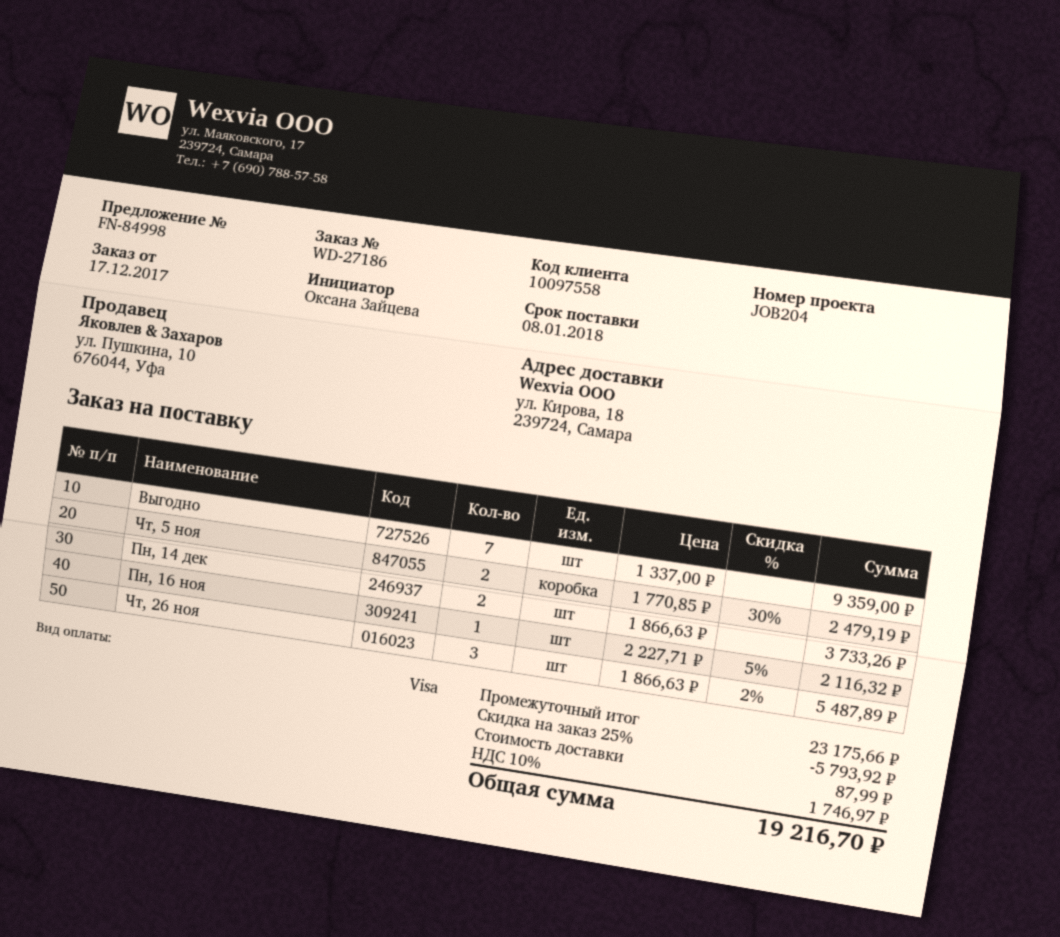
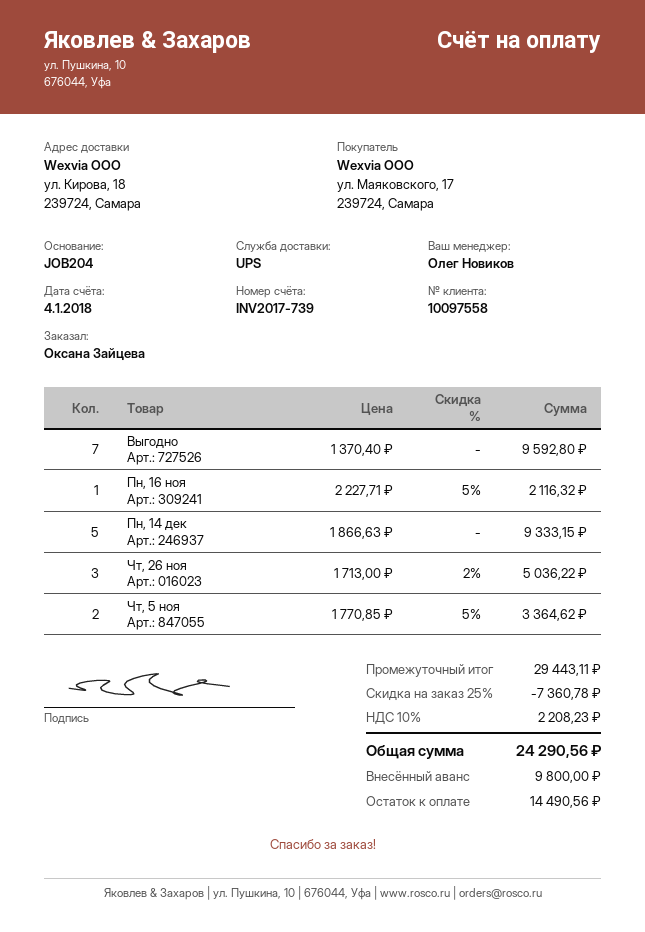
Выгодно: 7 x 1337.00 = 9359.00 -> 7 x 1370.40 = 9592.80
Чт, 5 ноя: 2 x 1770.85 - 30% = 2479.19 -> 2 x 1770.85 - 5% = 3364.62
Пн, 14 дек: 2 x 1866.63 = 3733.26 -> 5 x 1866.63 = 9333.15
Чт, 26 ноя: 3 x 1866.63 - 2% = 5487.89 -> 3 x 1713.00 - 2% = 5036.22
subtotal: 23175.66 -> 29443.11
discount: 25% = 5793.92 -> 25% = 7360.78
shipping: 87.99 -> none
tax: 10% = 1746.97 -> 10% = 2208.23
total: 19216.70 -> 24290.56

